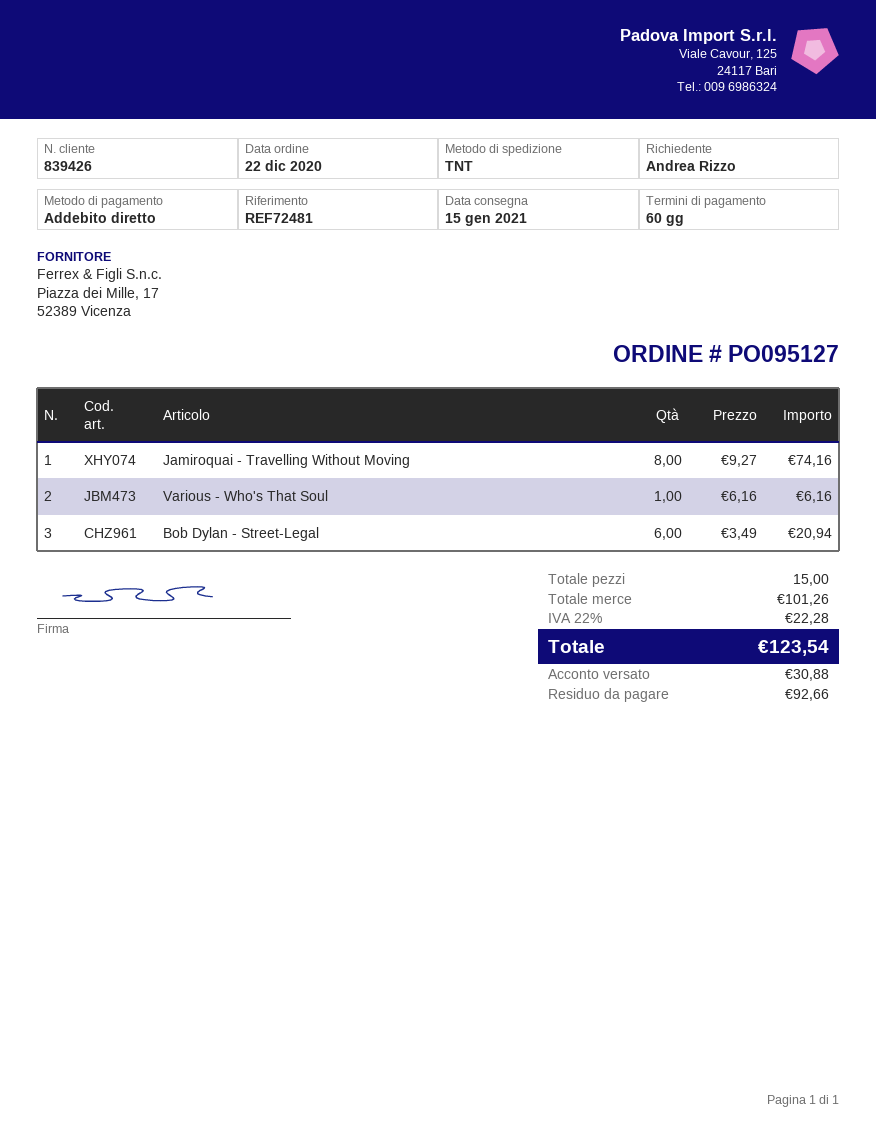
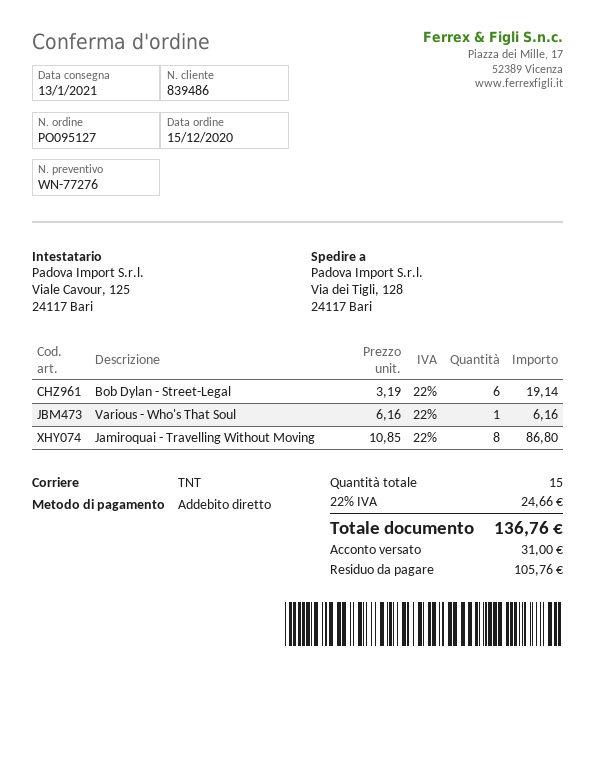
order date: 2020-12-22 -> 2020-12-15
delivery date: 2021-01-15 -> 2021-01-13
customer number: 839426 -> 839486
Jamiroquai - Travelling Without Moving: 8 x 9.27 = 74.16 -> 8 x 10.85 = 86.80
Bob Dylan - Street-Legal: 6 x 3.49 = 20.94 -> 6 x 3.19 = 19.14
tax: 22% = 22.28 -> 22% = 24.66
total: 123.54 -> 136.76
deposit: 30.88 -> 31.00
balance: 92.66 -> 105.76

